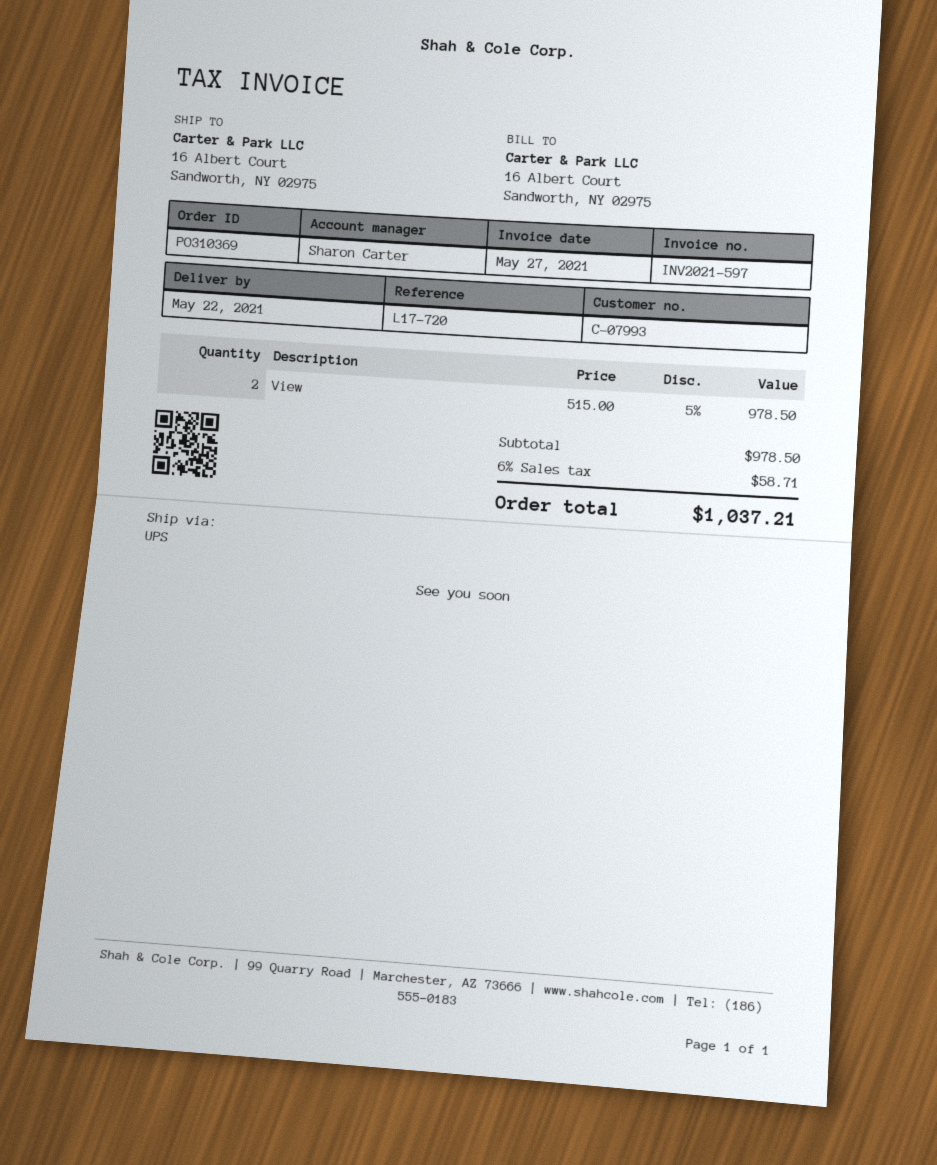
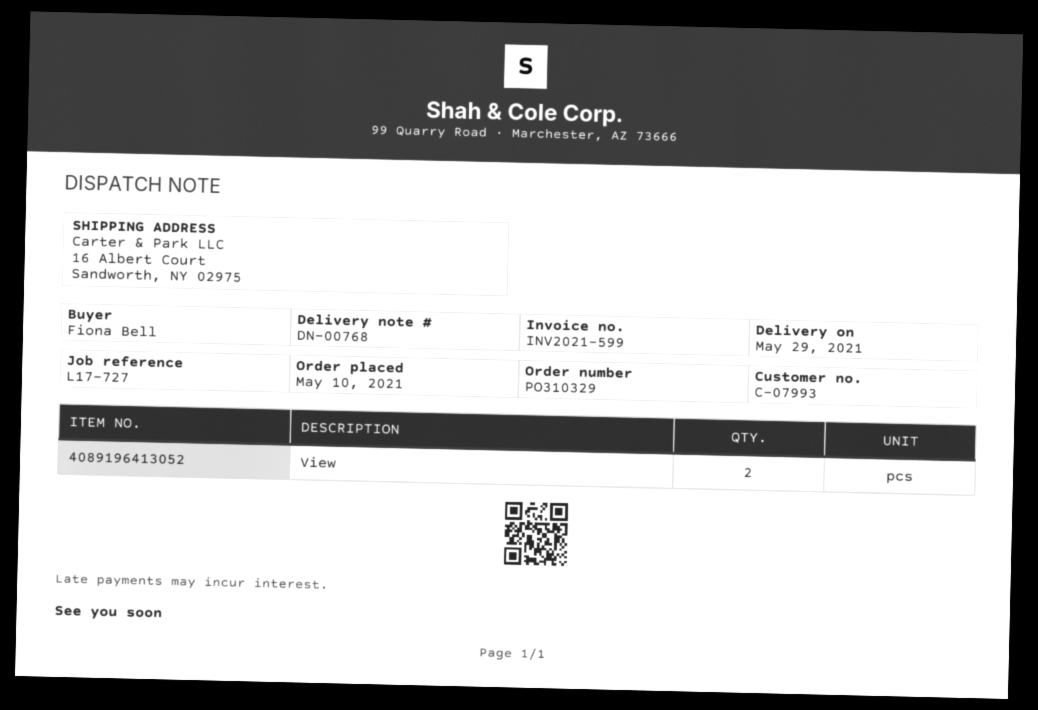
order number: PO310369 -> PO310329
delivery date: 2021-05-22 -> 2021-05-29
invoice number: INV2021-597 -> INV2021-599
reference: L17-720 -> L17-727

